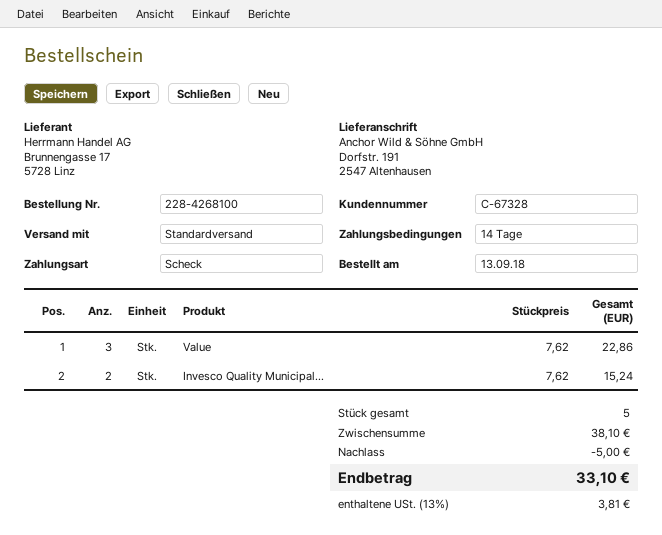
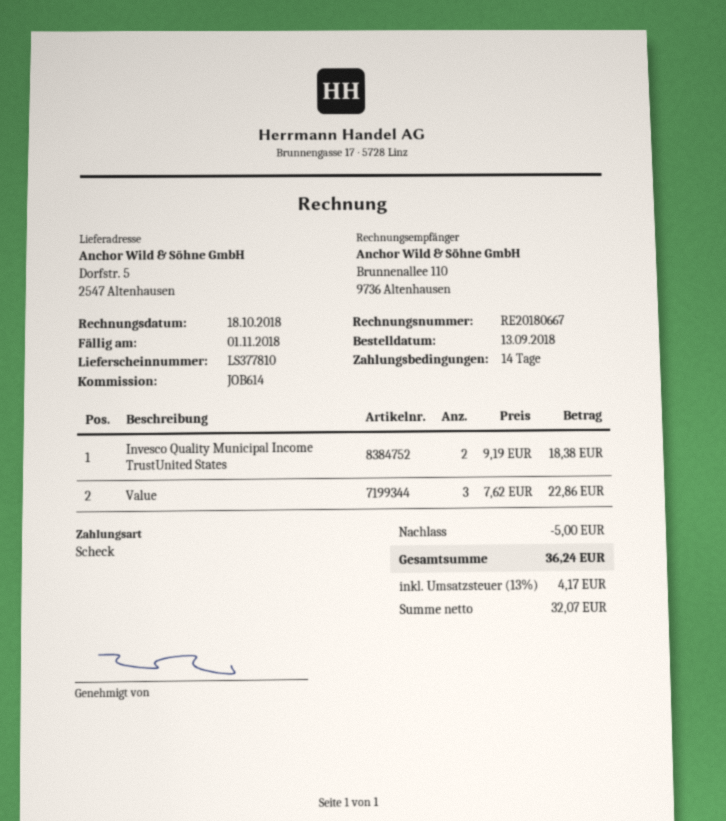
ship to: Dorfstr. 191, 2547 Altenhausen -> Dorfstr. 5, 2547 Altenhausen
Invesco Quality Municipal...: 2 x 7.62 = 15.24 -> 2 x 9.19 = 18.38
tax: 13% = 3.81 -> 13% = 4.17
total: 33.10 -> 36.24

